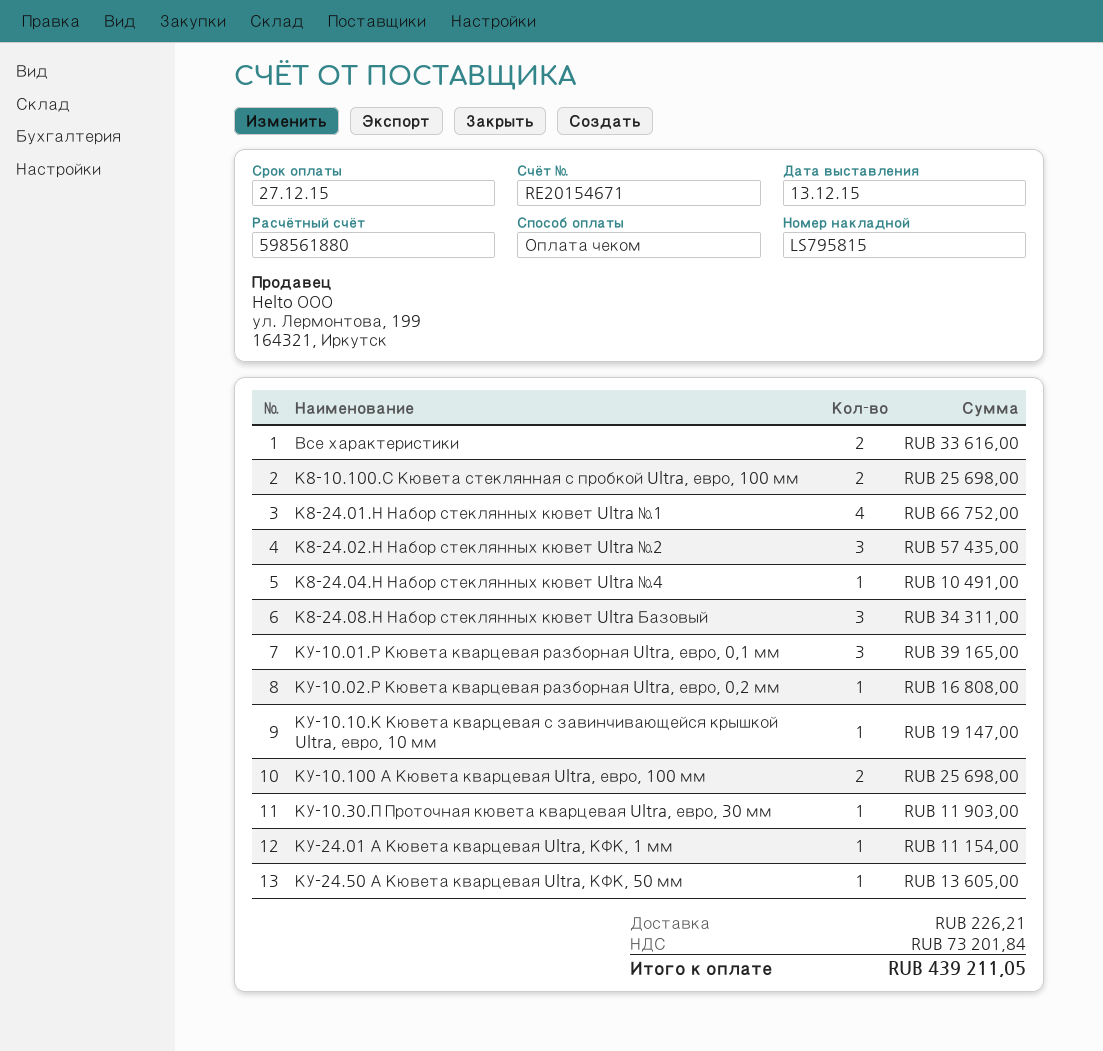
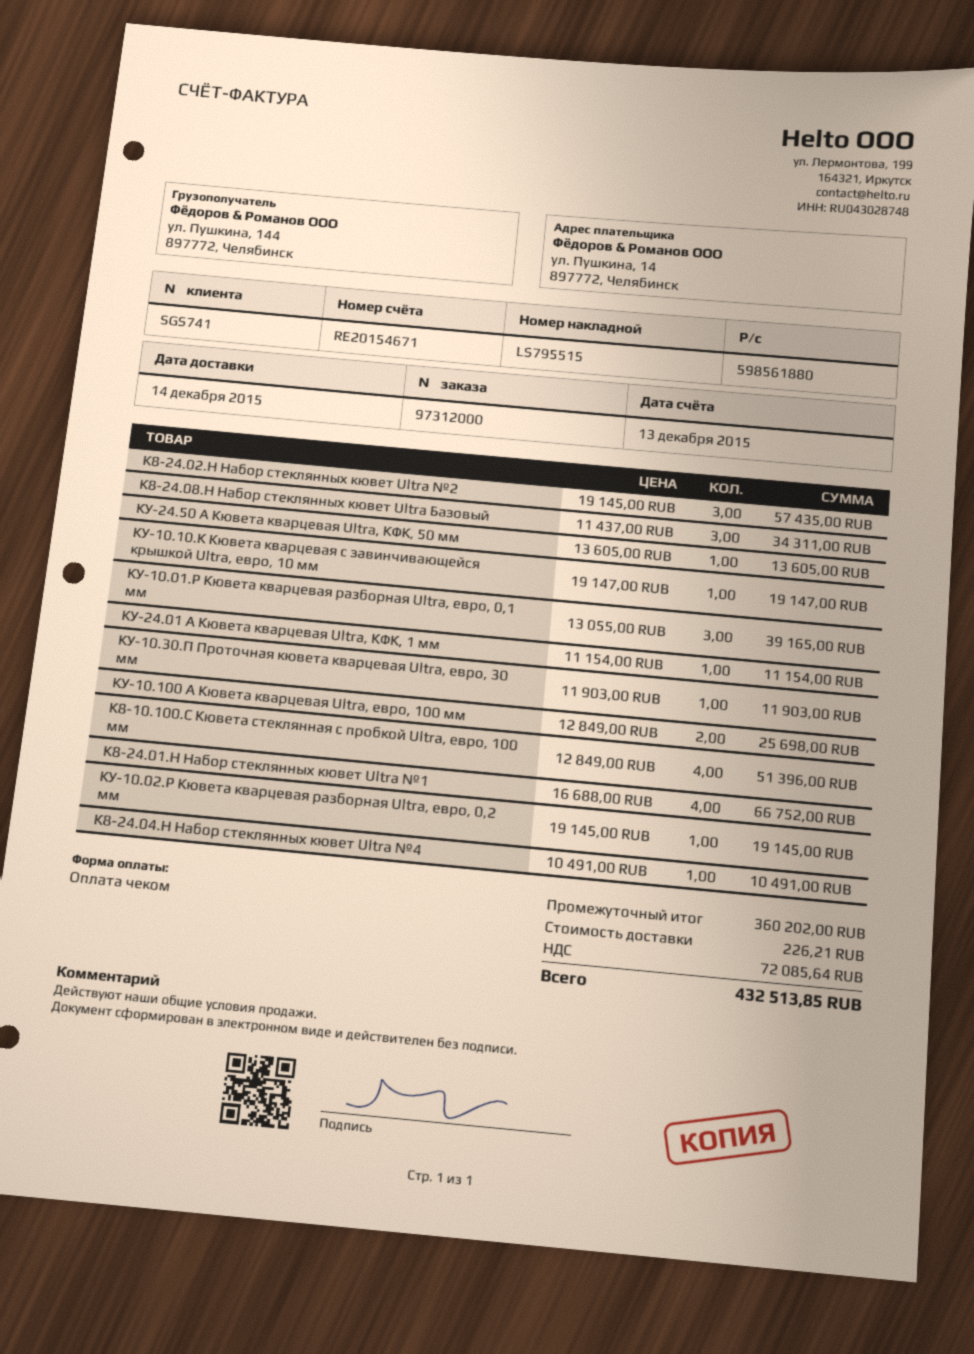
delivery note number: LS795815 -> LS795515
Все характеристики: 2 for 33616.00 -> none
К8-10.100.С Кювета стеклянная с пробкой Ultra, евро, 100 мм: 2 for 25698.00 -> 4 for 51396.00
КУ-10.02.Р Кювета кварцевая разборная Ultra, евро, 0,2 мм: 1 for 16808.00 -> 1 for 19145.00
tax: 73201.84 -> 72085.64
total: 439211.05 -> 432513.85

